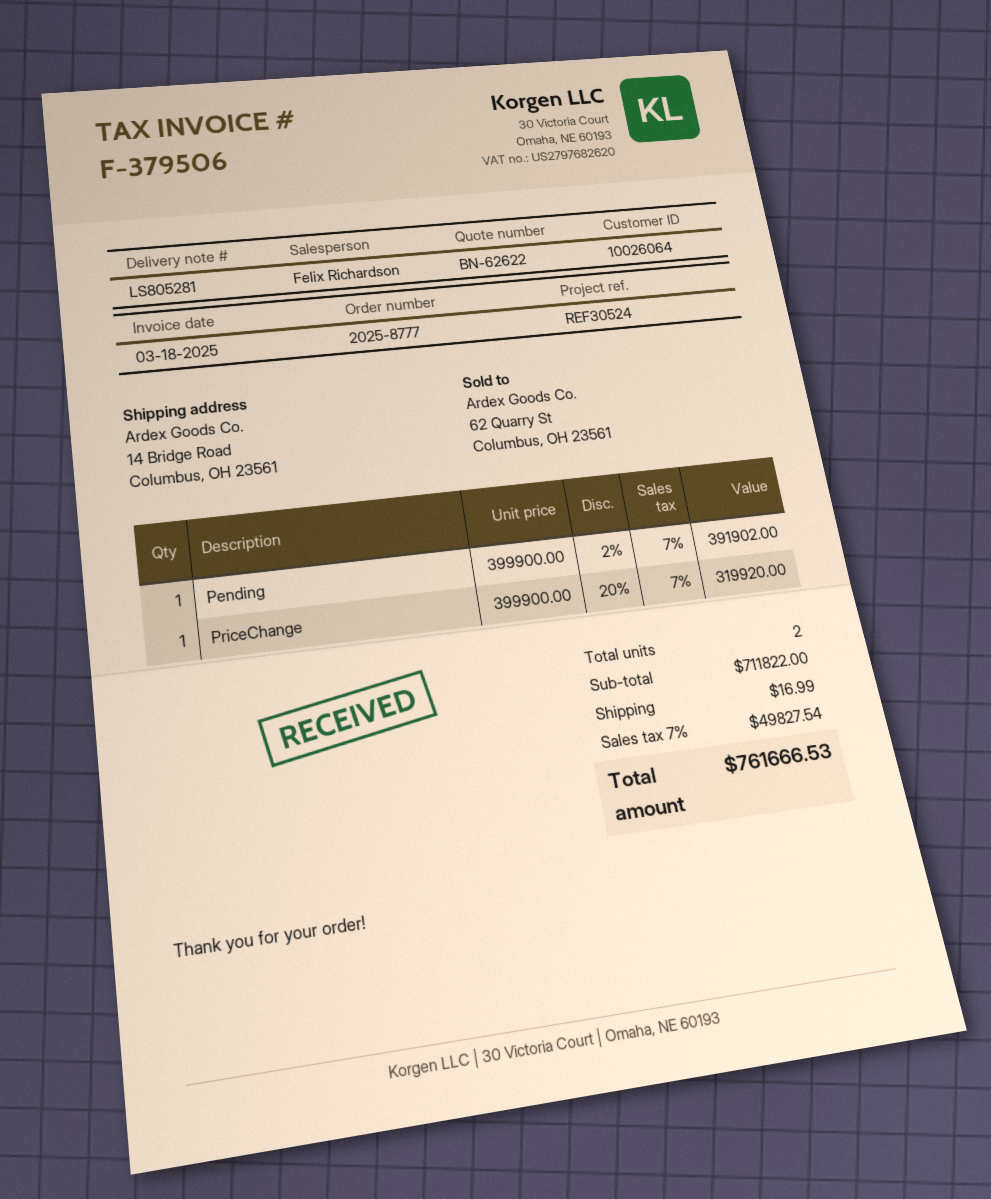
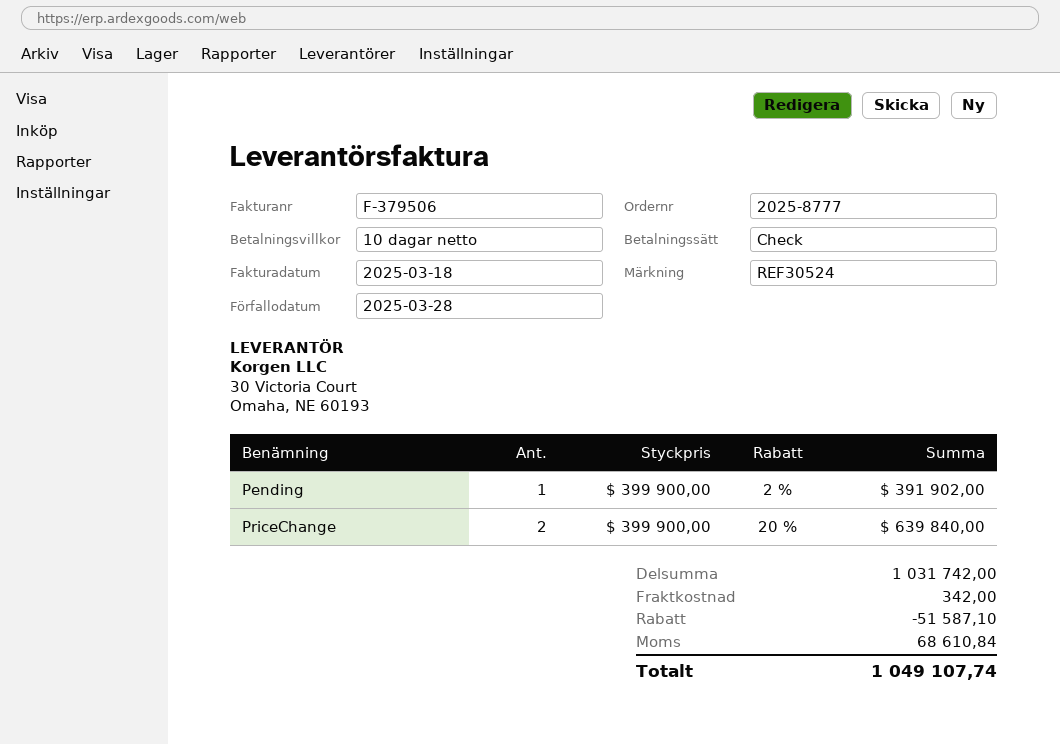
PriceChange: 1 x 399900.00 - 20% = 319920.00 -> 2 x 399900.00 - 20% = 639840.00
subtotal: 711822.00 -> 1031742.00
discount: none -> 51587.10
shipping: 16.99 -> 342.00
tax: 49827.54 -> 68610.84
total: 761666.53 -> 1049107.74

